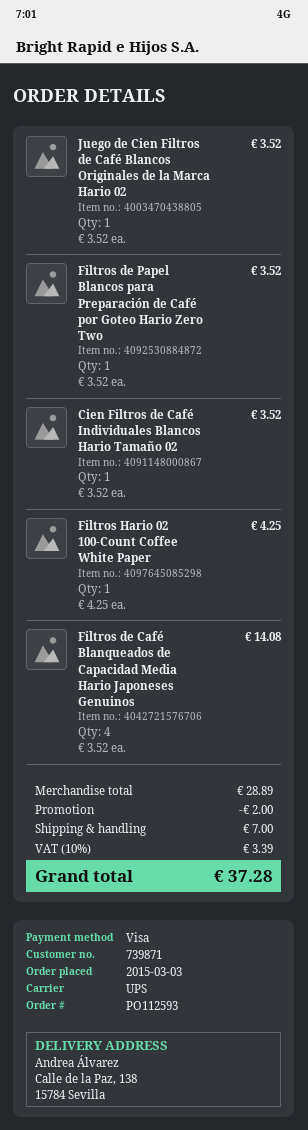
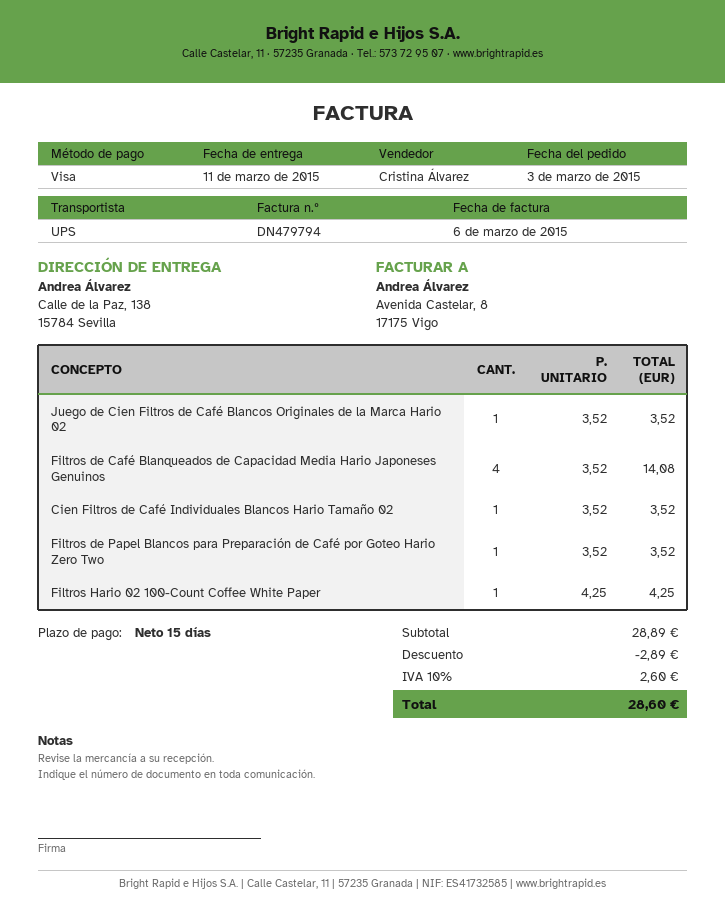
discount: 2.00 -> 2.89
shipping: 7.00 -> none
tax: 10% = 3.39 -> 10% = 2.60
total: 37.28 -> 28.60

